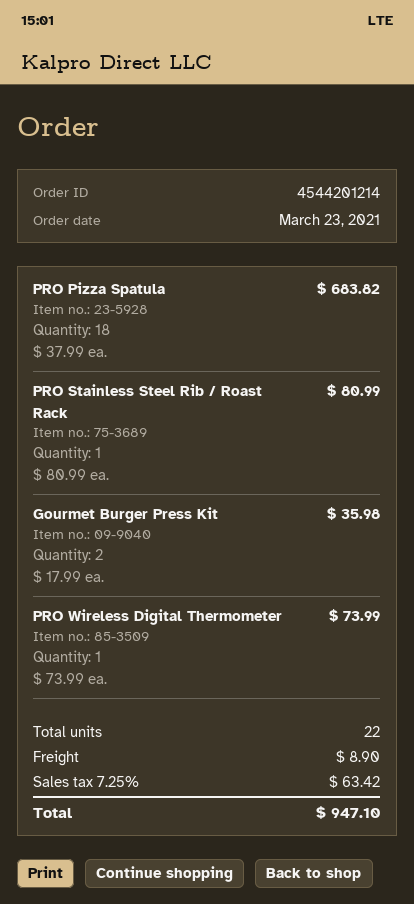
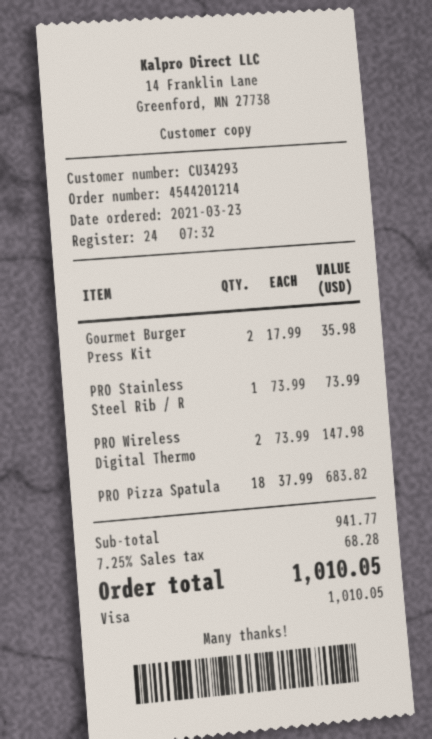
PRO Stainless Steel Rib / Roast Rack: 1 x 80.99 = 80.99 -> 1 x 73.99 = 73.99
PRO Wireless Digital Thermometer: 1 x 73.99 = 73.99 -> 2 x 73.99 = 147.98
shipping: 8.90 -> none
tax: 7.25% = 63.42 -> 7.25% = 68.28
total: 947.10 -> 1010.05

